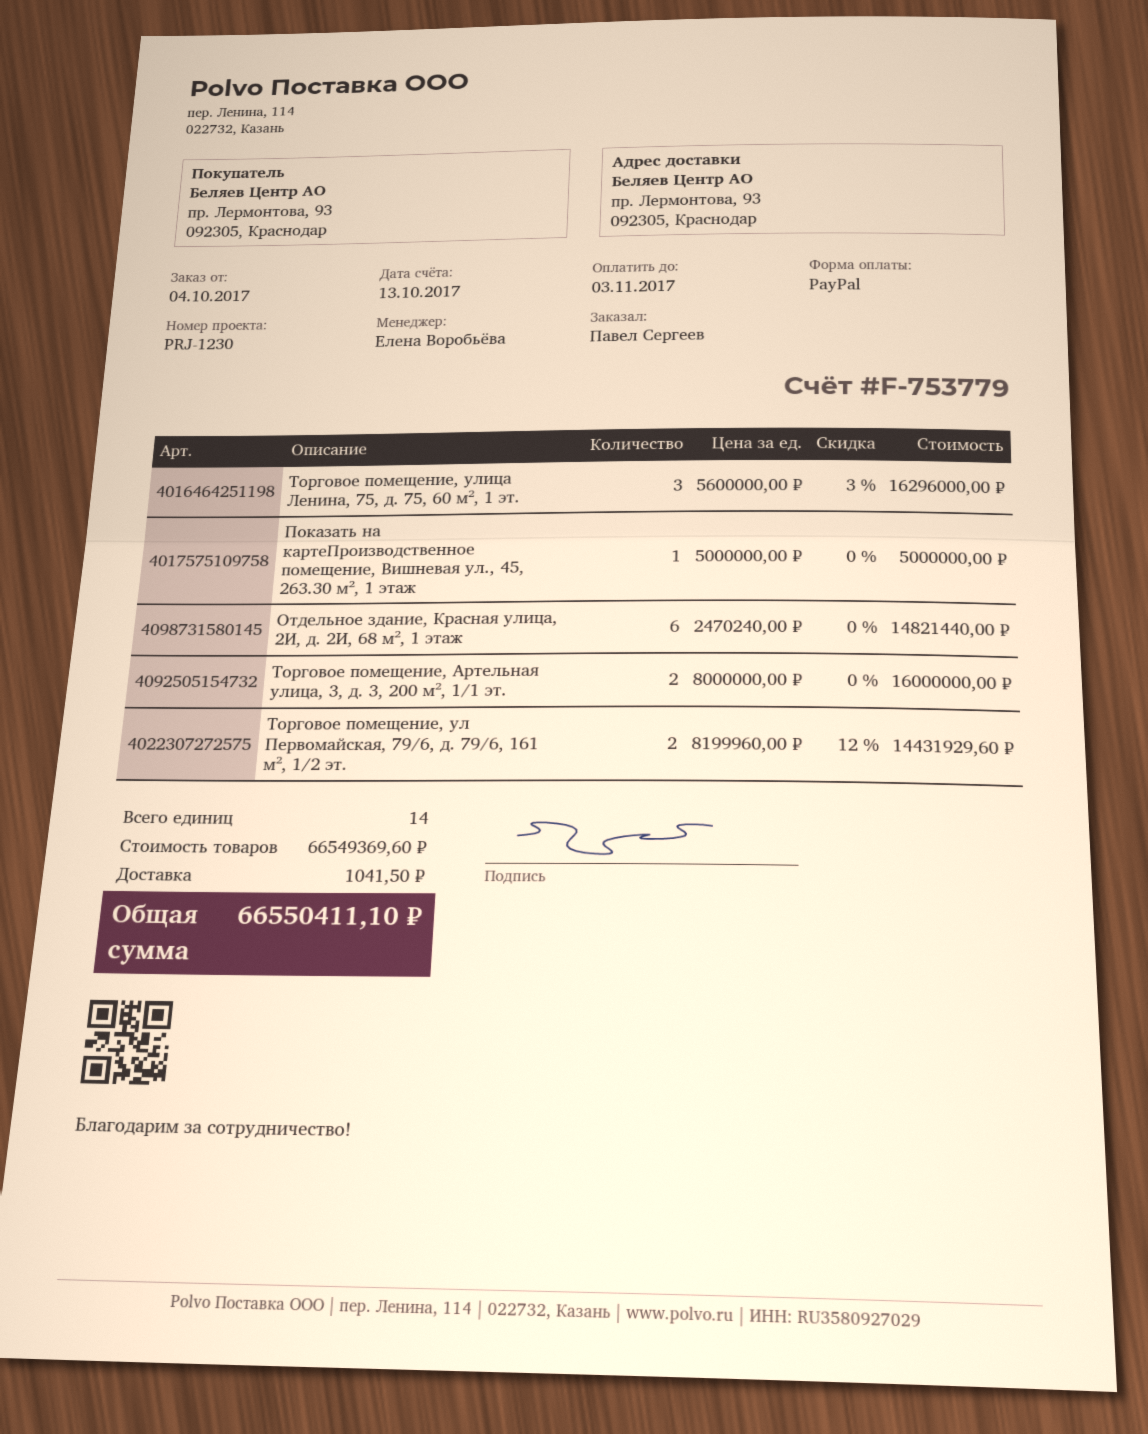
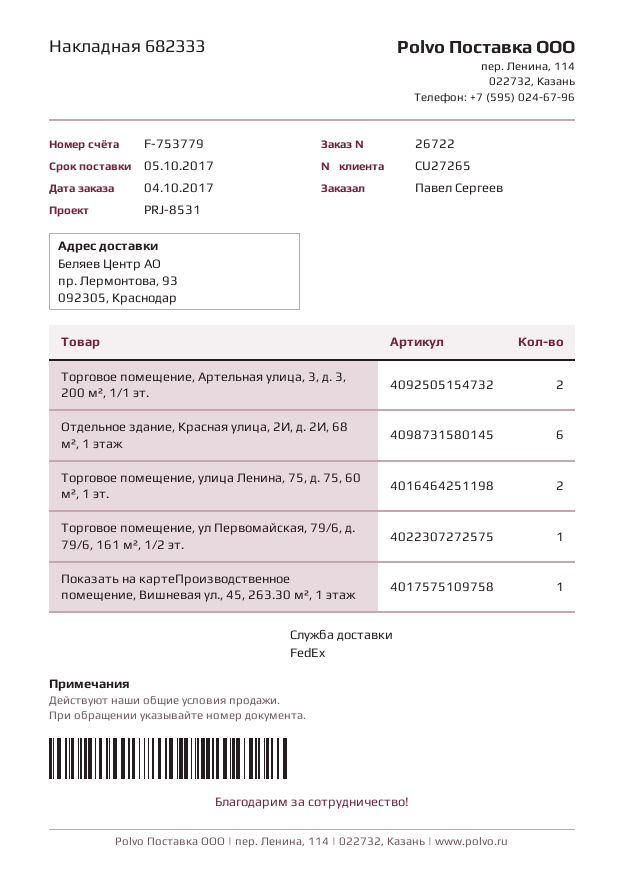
reference: PRJ-1230 -> PRJ-8531
Торговое помещение, улица Ленина, 75, д. 75, 60 м², 1 эт.: 3 -> 2
Торговое помещение, ул Первомайская, 79/6, д. 79/6, 161 м², 1/2 эт.: 2 -> 1

